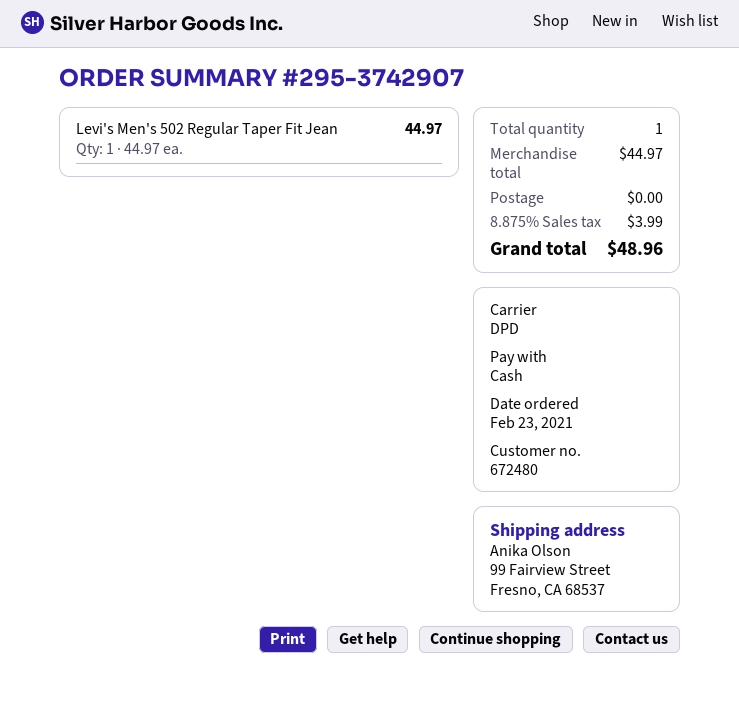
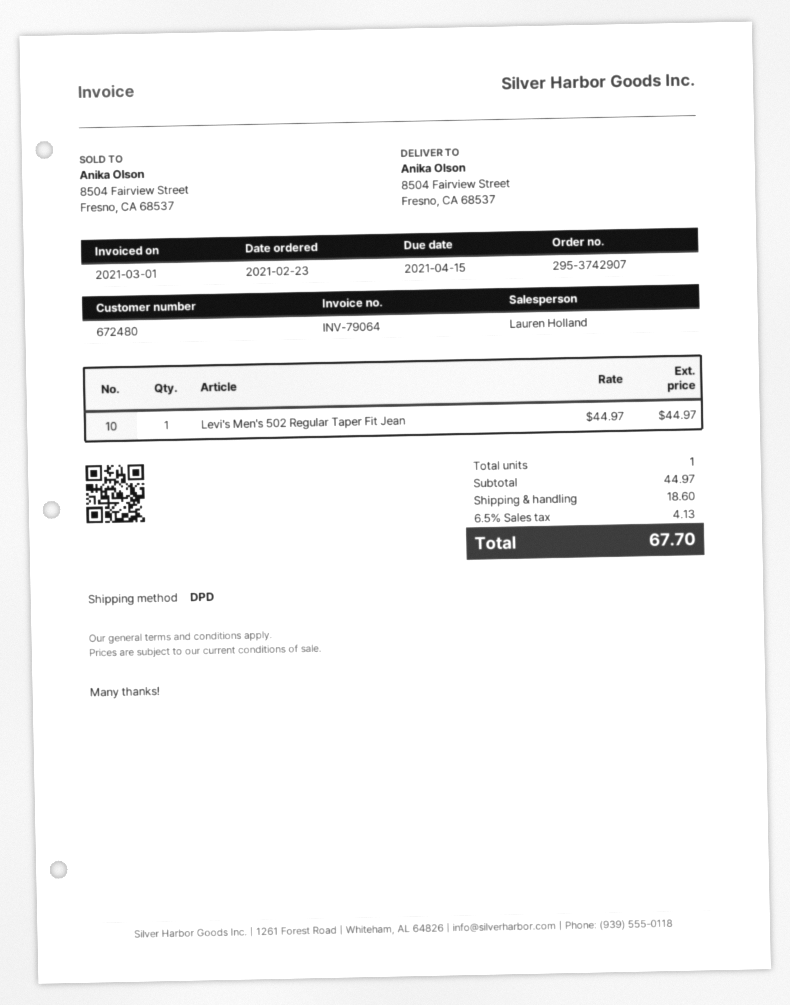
ship to: 99 Fairview Street, Fresno, CA 68537 -> 8504 Fairview Street, Fresno, CA 68537
shipping: 0.00 -> 18.60
tax: 8.875% = 3.99 -> 6.5% = 4.13
total: 48.96 -> 67.70

